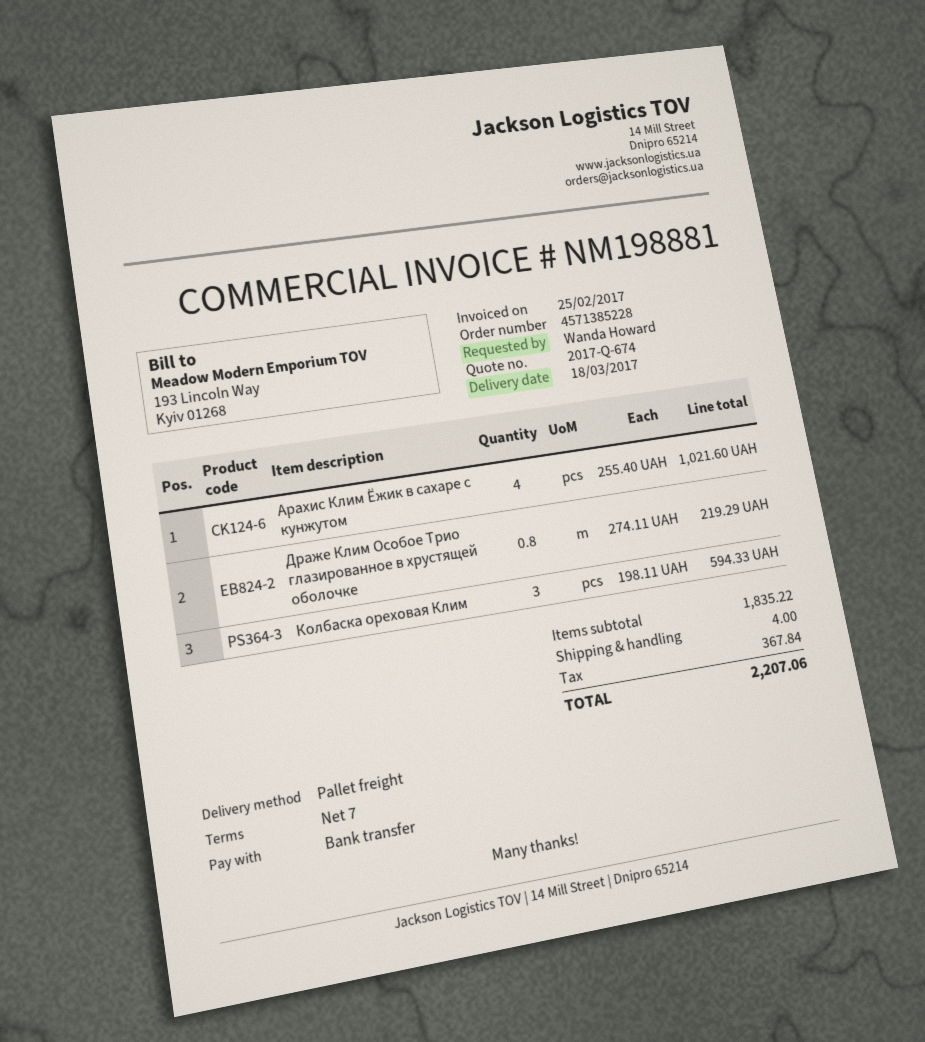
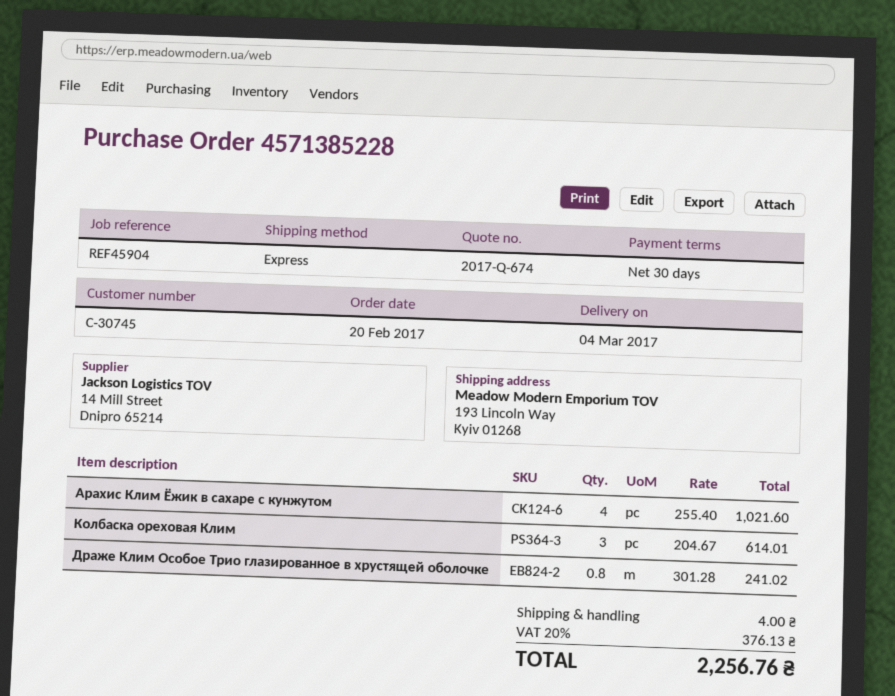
delivery date: 2017-03-18 -> 2017-03-04
payment terms: 7 days -> 30 days
shipping method: pallet freight -> express
Драже Клим Особое Трио глазированное в хрустящей оболочке: 0.8 x 274.11 = 219.29 -> 0.8 x 301.28 = 241.02
Колбаска ореховая Клим: 3 x 198.11 = 594.33 -> 3 x 204.67 = 614.01
tax: 367.84 -> 376.13
total: 2207.06 -> 2256.76

